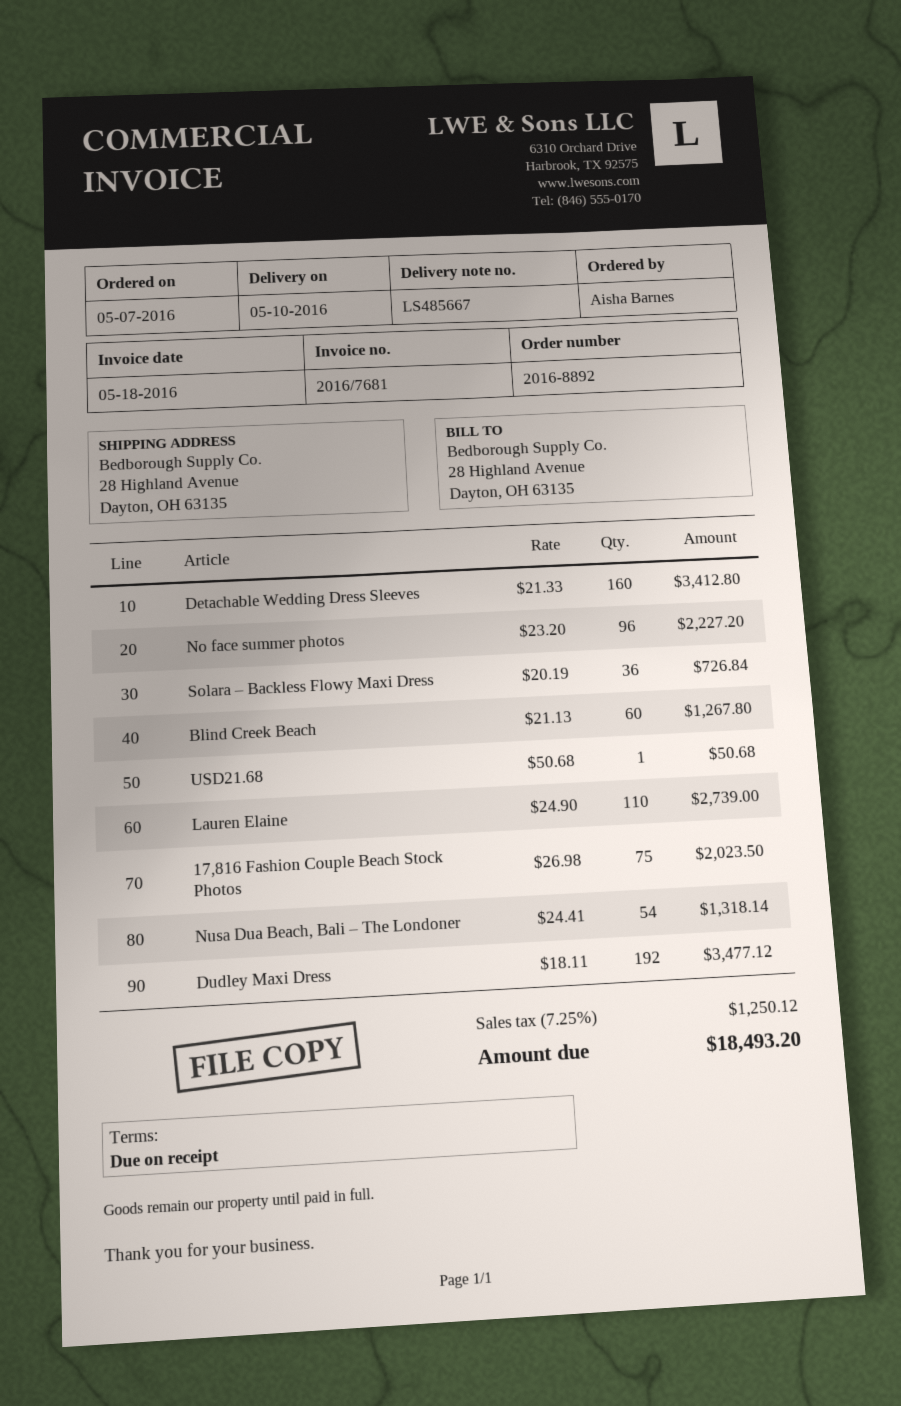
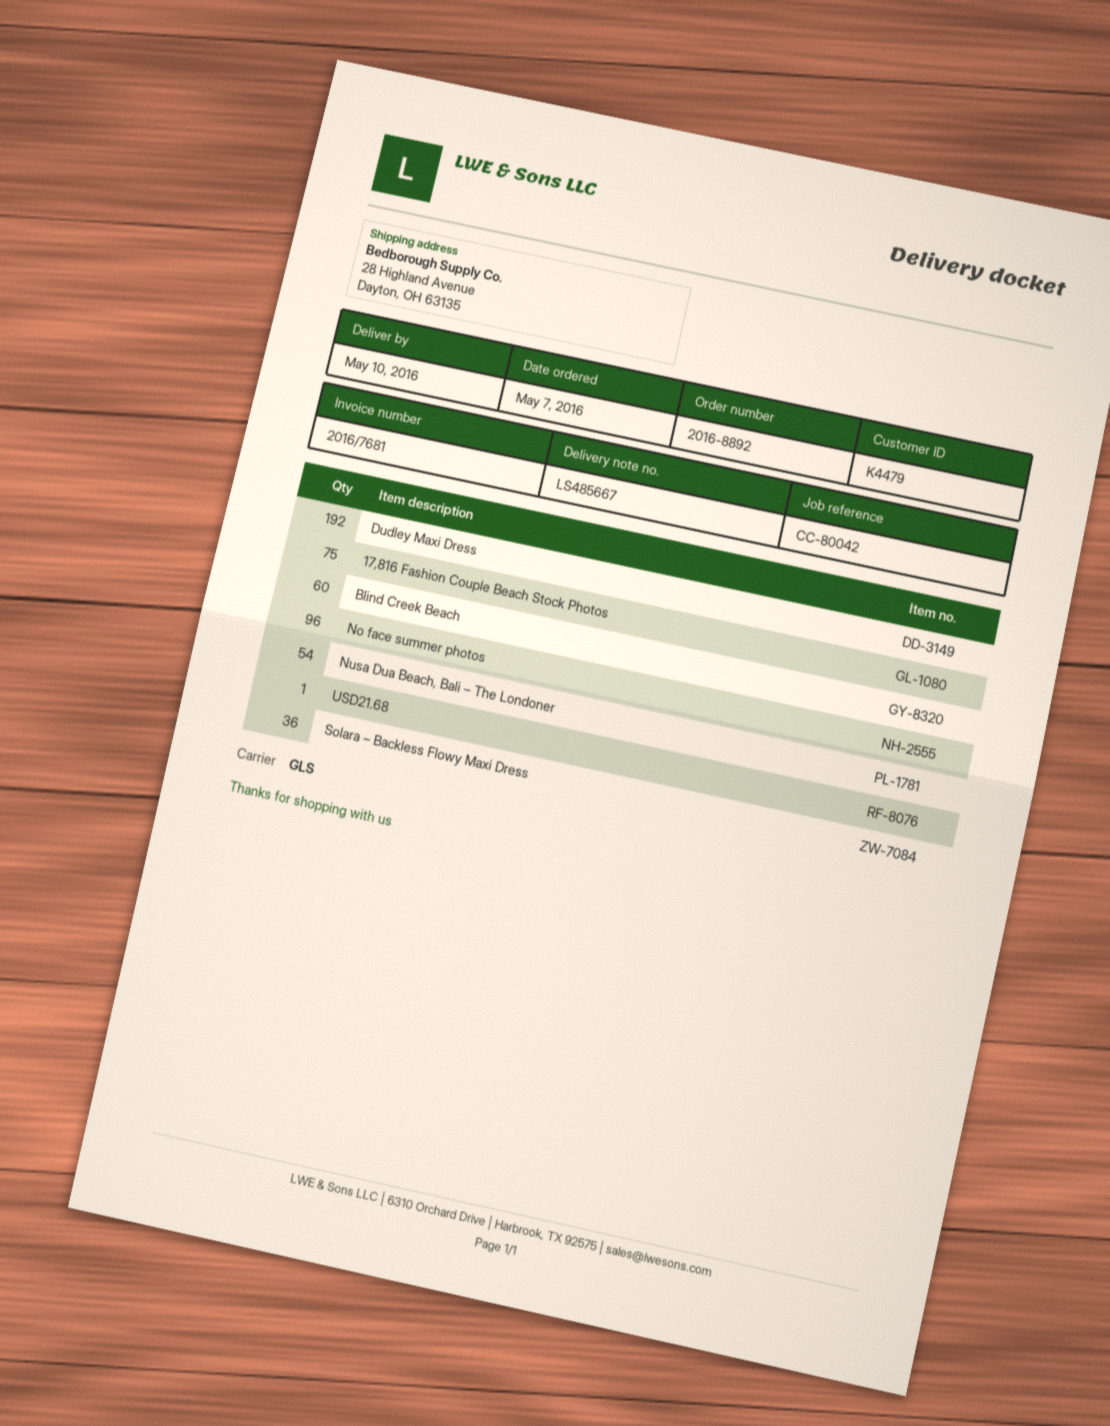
Detachable Wedding Dress Sleeves: 160 -> none
Lauren Elaine: 110 -> none

